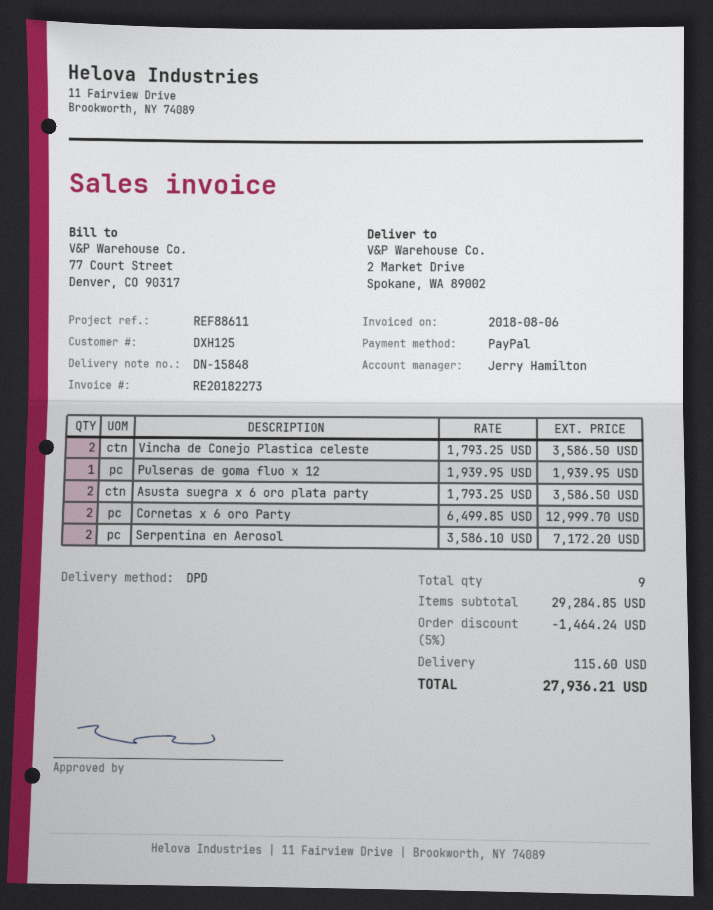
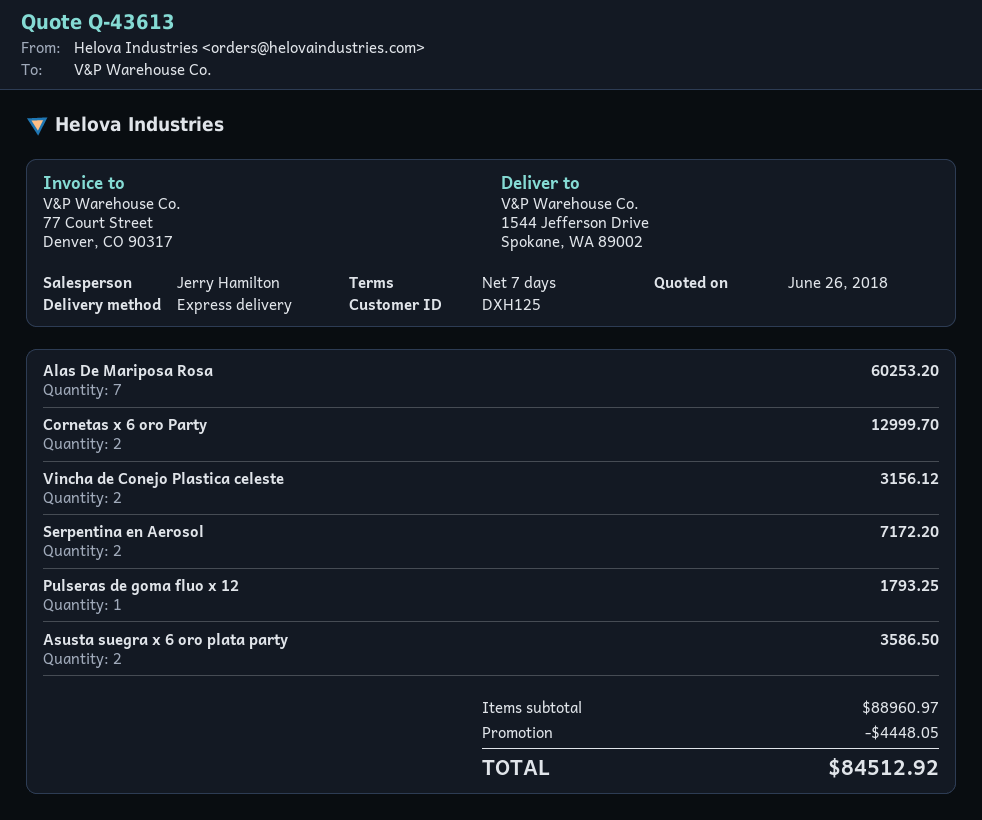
shipping method: DPD -> express
ship to: 2 Market Drive, Spokane, WA 89002 -> 1544 Jefferson Drive, Spokane, WA 89002
Vincha de Conejo Plastica celeste: 2 for 3586.50 -> 2 for 3156.12
Pulseras de goma fluo x 12: 1 for 1939.95 -> 1 for 1793.25
Alas De Mariposa Rosa: none -> 7 for 60253.20
subtotal: 29284.85 -> 88960.97
discount: 1464.24 -> 4448.05
shipping: 115.60 -> none
total: 27936.21 -> 84512.92

